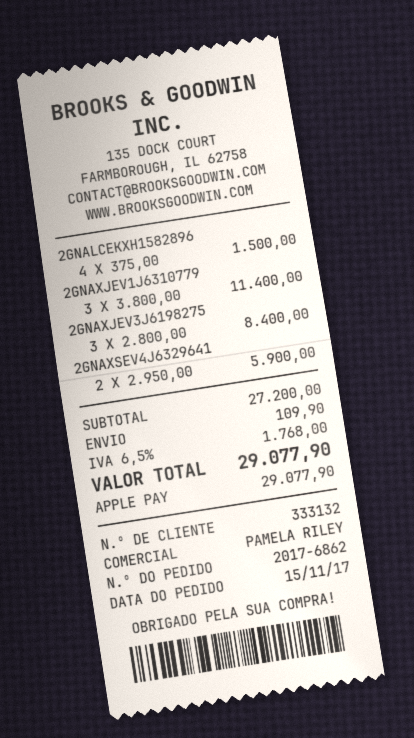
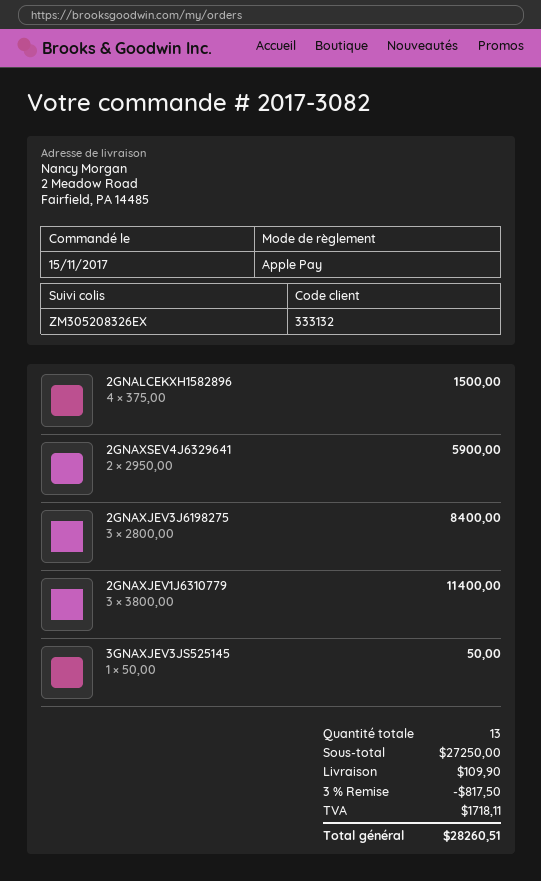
order number: 2017-6862 -> 2017-3082
3GNAXJEV3JS525145: none -> 1 x 50.00 = 50.00
subtotal: 27200.00 -> 27250.00
discount: none -> 3% = 817.50
tax: 1768.00 -> 1718.11
total: 29077.90 -> 28260.51

